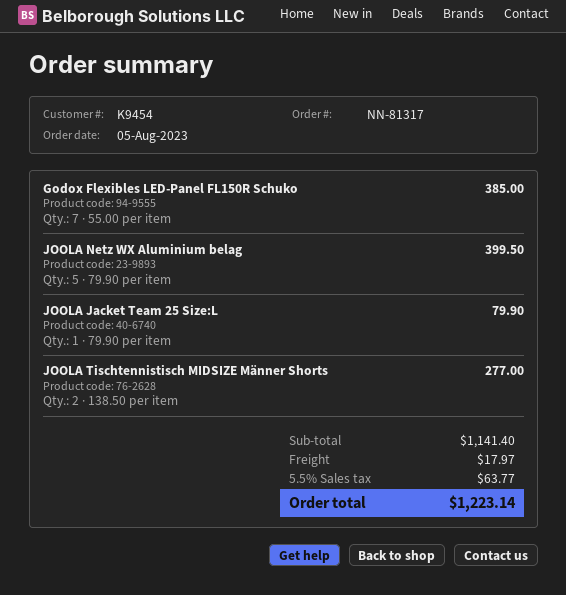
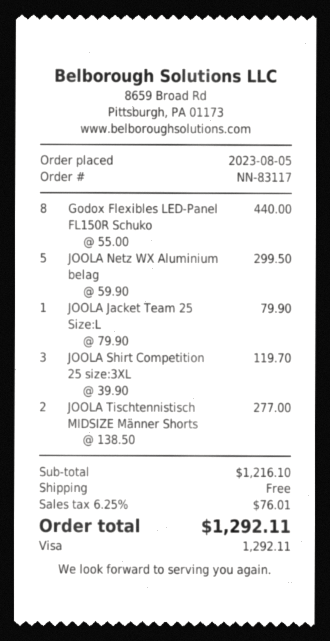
order number: NN-81317 -> NN-83117
Godox Flexibles LED-Panel FL150R Schuko: 7 x 55.00 = 385.00 -> 8 x 55.00 = 440.00
JOOLA Netz WX Aluminium belag: 5 x 79.90 = 399.50 -> 5 x 59.90 = 299.50
JOOLA Shirt Competition 25 size:3XL: none -> 3 x 39.90 = 119.70
subtotal: 1141.40 -> 1216.10
shipping: 17.97 -> 0.00
tax: 5.5% = 63.77 -> 6.25% = 76.01
total: 1223.14 -> 1292.11

